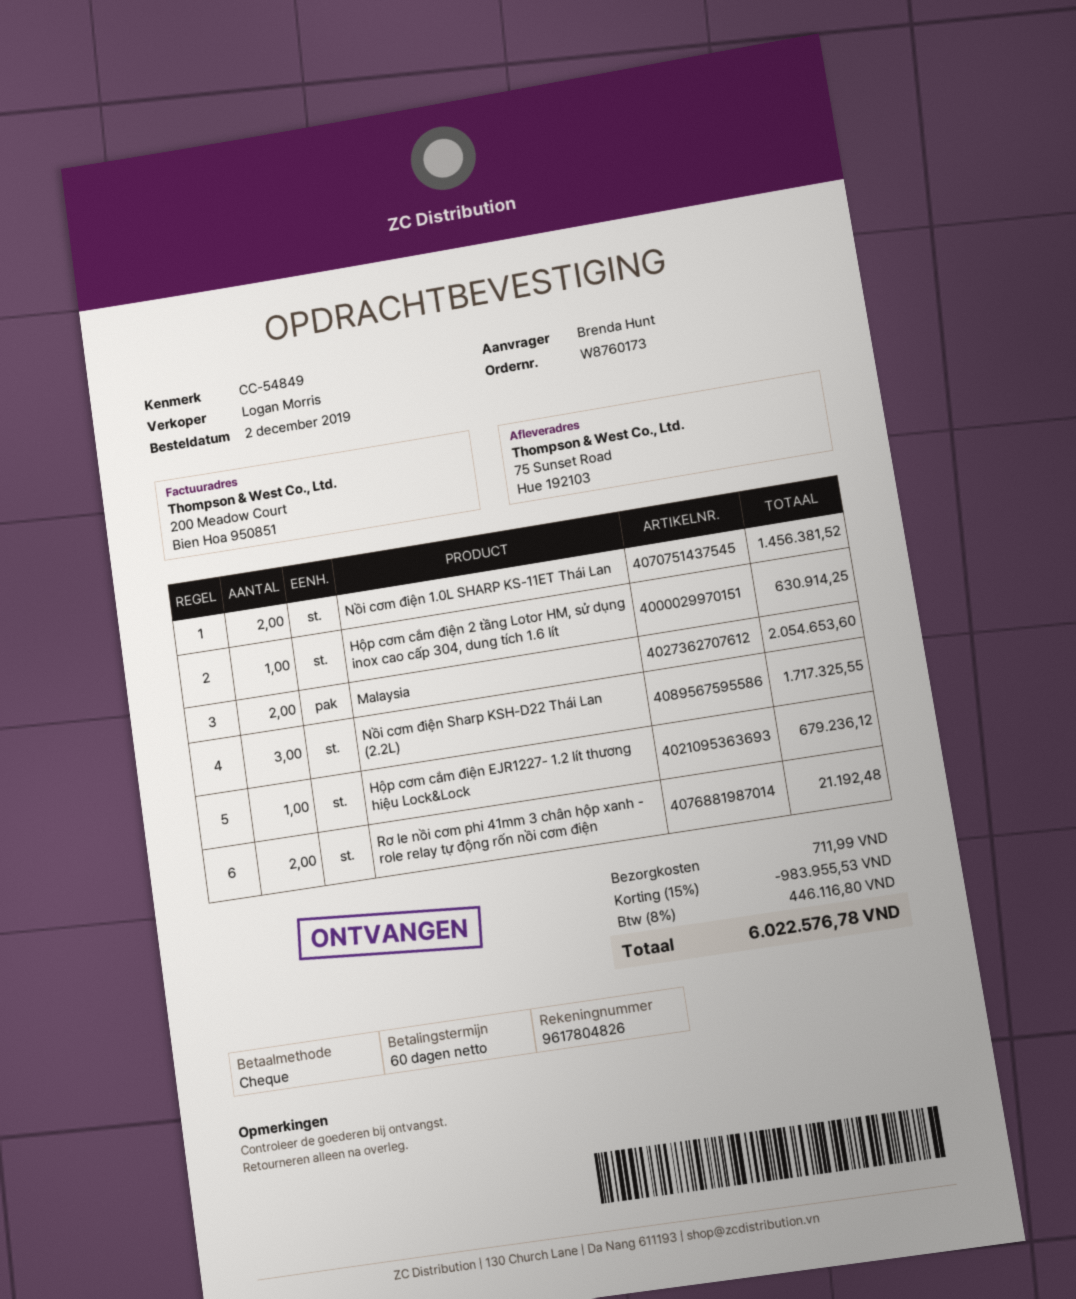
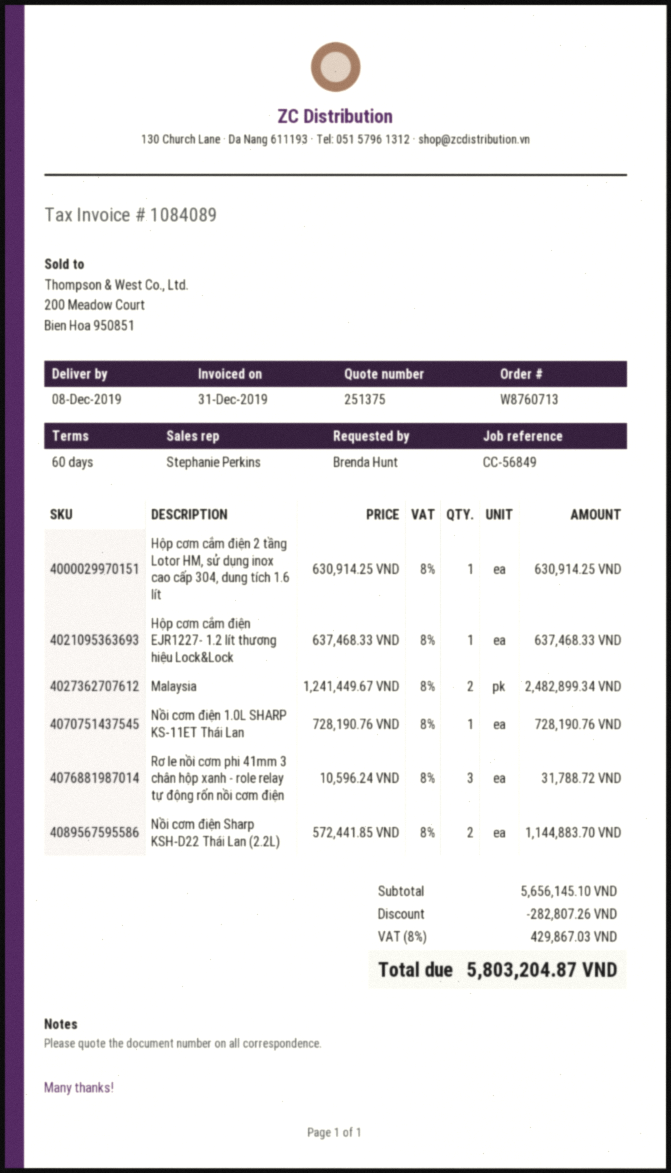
order number: W8760173 -> W8760713
reference: CC-54849 -> CC-56849
sales rep: Logan Morris -> Stephanie Perkins
Nồi cơm điện 1.0L SHARP KS-11ET Thái Lan: 2 for 1456381.52 -> 1 for 728190.76
Malaysia: 2 for 2054653.60 -> 2 for 2482899.34
Nồi cơm điện Sharp KSH-D22 Thái Lan (2.2L): 3 for 1717325.55 -> 2 for 1144883.70
Hộp cơm cắm điện EJR1227- 1.2 lít thương hiệu Lock&Lock: 1 for 679236.12 -> 1 for 637468.33
Rơ le nồi cơm phi 41mm 3 chân hộp xanh - role relay tự động rốn nồi cơm điện: 2 for 21192.48 -> 3 for 31788.72
discount: 983955.53 -> 282807.26
shipping: 711.99 -> none
tax: 8% = 446116.80 -> 8% = 429867.03
total: 6022576.78 -> 5803204.87

